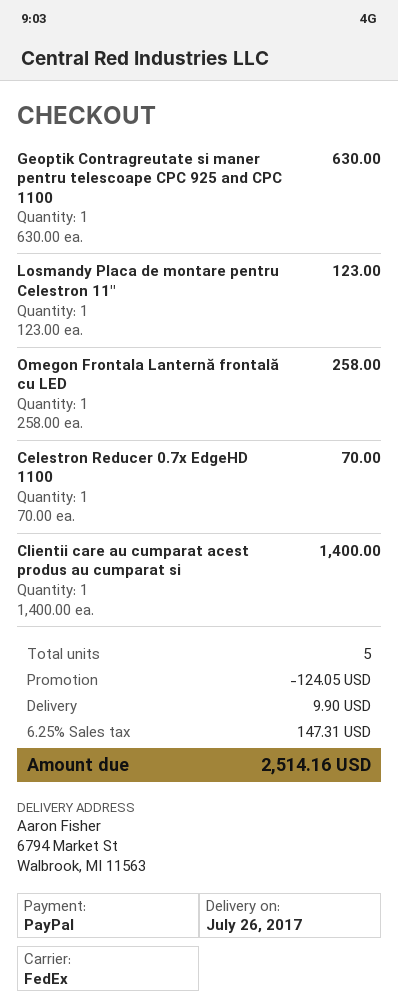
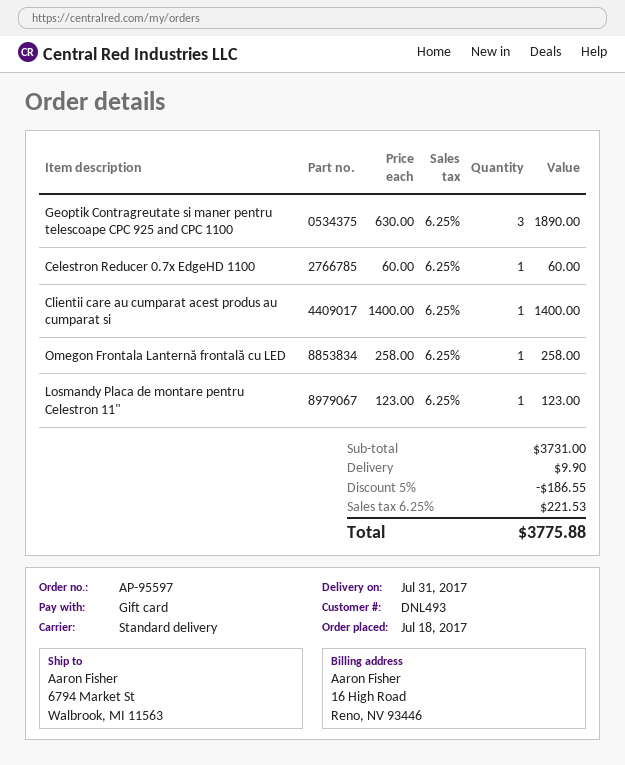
delivery date: 2017-07-26 -> 2017-07-31
payment method: PayPal -> gift card
shipping method: FedEx -> standard
Geoptik Contragreutate si maner pentru telescoape CPC 925 and CPC 1100: 1 x 630.00 = 630.00 -> 3 x 630.00 = 1890.00
Celestron Reducer 0.7x EdgeHD 1100: 1 x 70.00 = 70.00 -> 1 x 60.00 = 60.00
discount: 124.05 -> 186.55
tax: 6.25% = 147.31 -> 6.25% = 221.53
total: 2514.16 -> 3775.88

